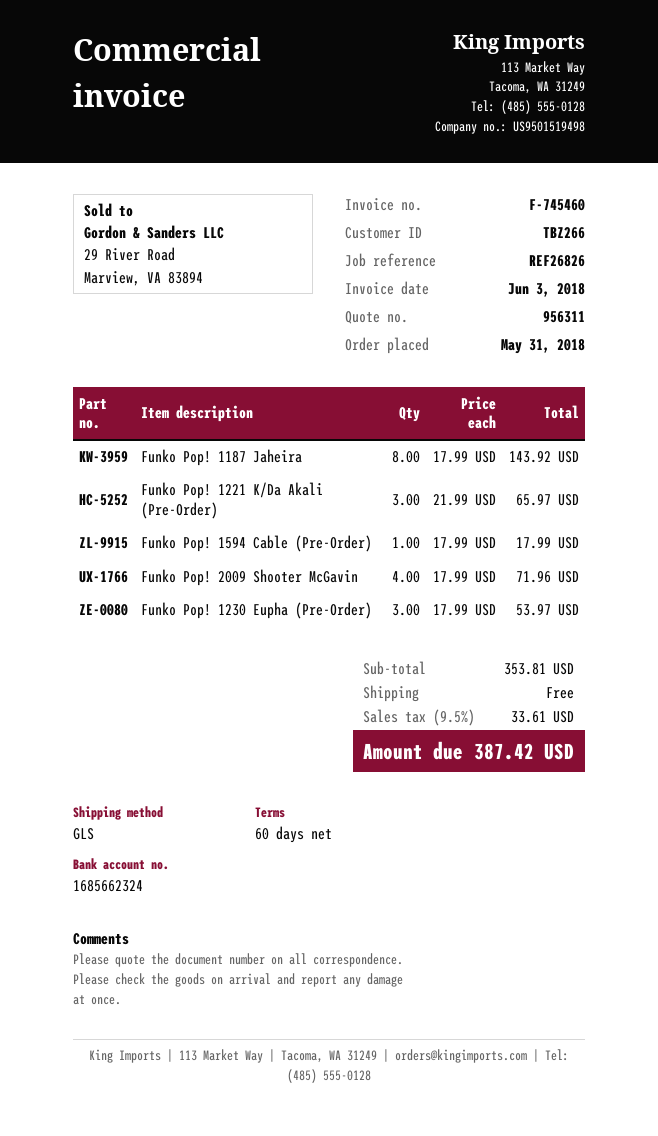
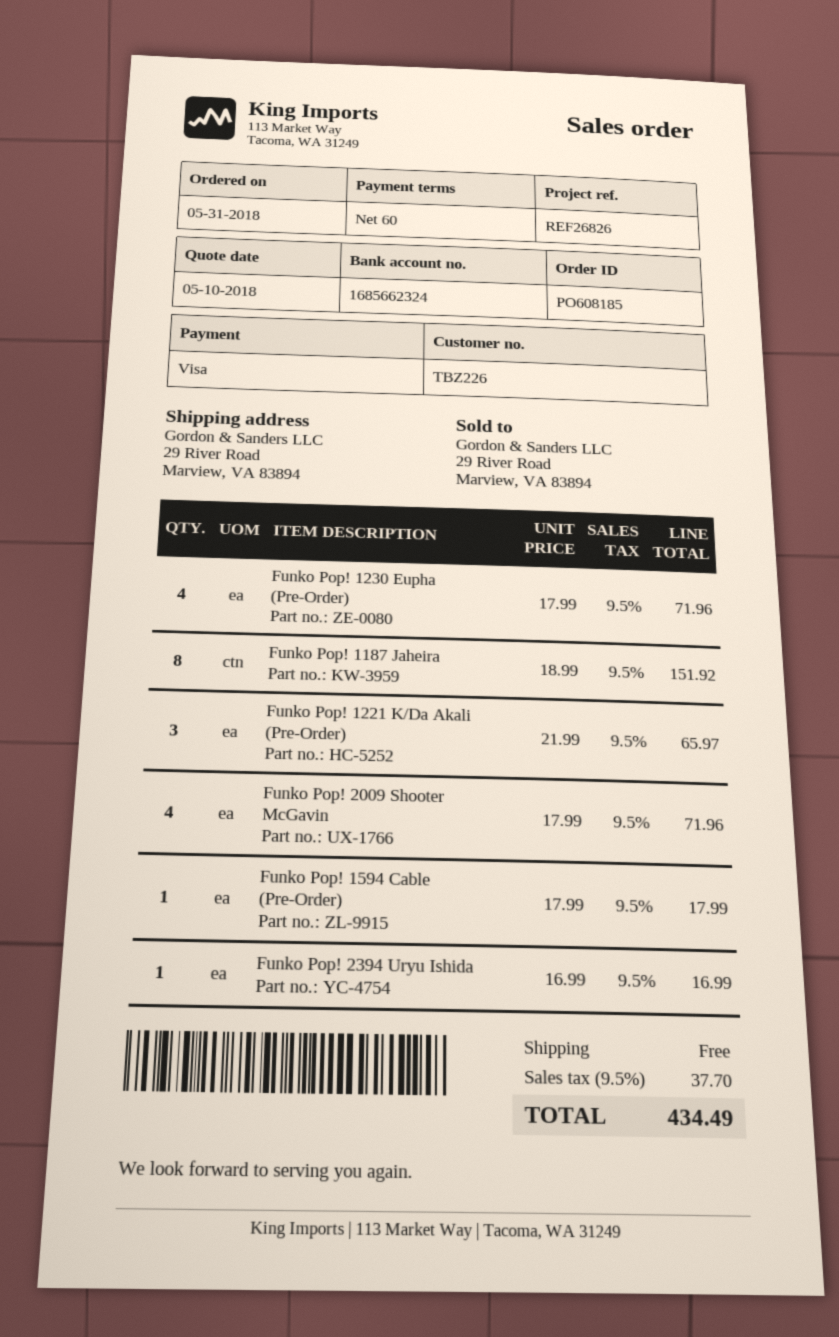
customer number: TBZ266 -> TBZ226
Funko Pop! 1187 Jaheira: 8 x 17.99 = 143.92 -> 8 x 18.99 = 151.92
Funko Pop! 1230 Eupha (Pre-Order): 3 x 17.99 = 53.97 -> 4 x 17.99 = 71.96
Funko Pop! 2394 Uryu Ishida: none -> 1 x 16.99 = 16.99
tax: 9.5% = 33.61 -> 9.5% = 37.70
total: 387.42 -> 434.49

